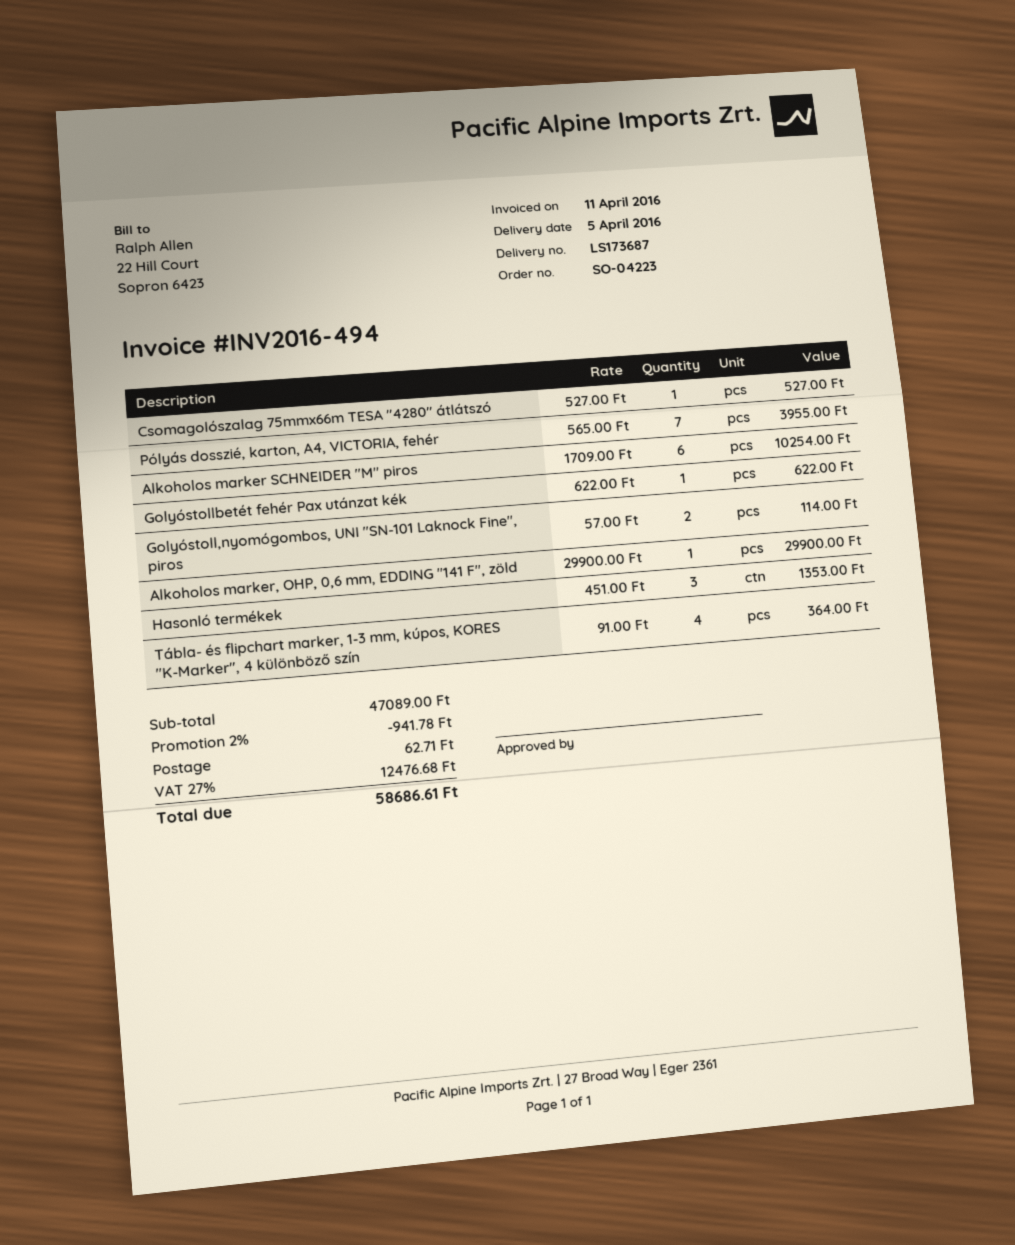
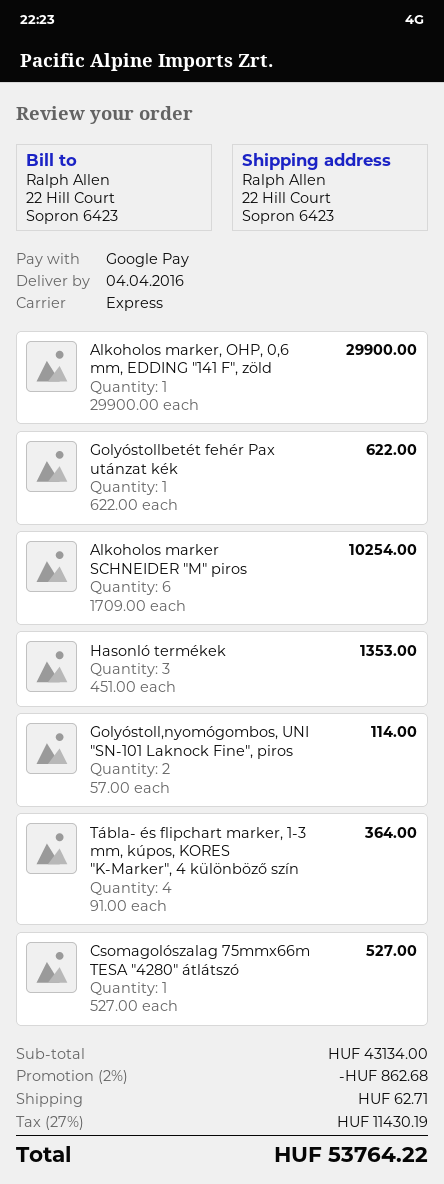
delivery date: 2016-04-05 -> 2016-04-04
Pólyás dosszié, karton, A4, VICTORIA, fehér: 7 x 565.00 = 3955.00 -> none
subtotal: 47089.00 -> 43134.00
discount: 2% = 941.78 -> 2% = 862.68
tax: 27% = 12476.68 -> 27% = 11430.19
total: 58686.61 -> 53764.22

